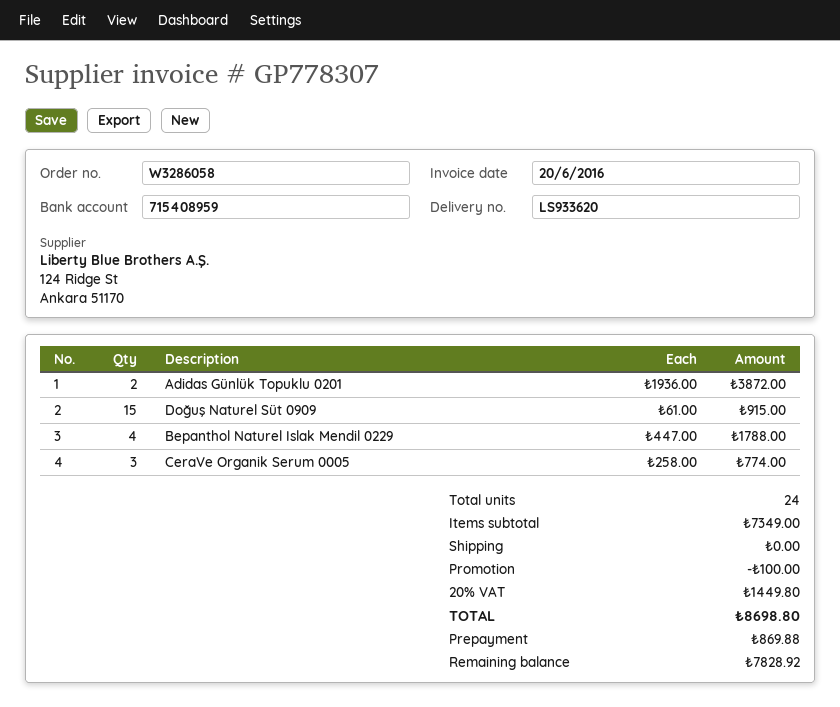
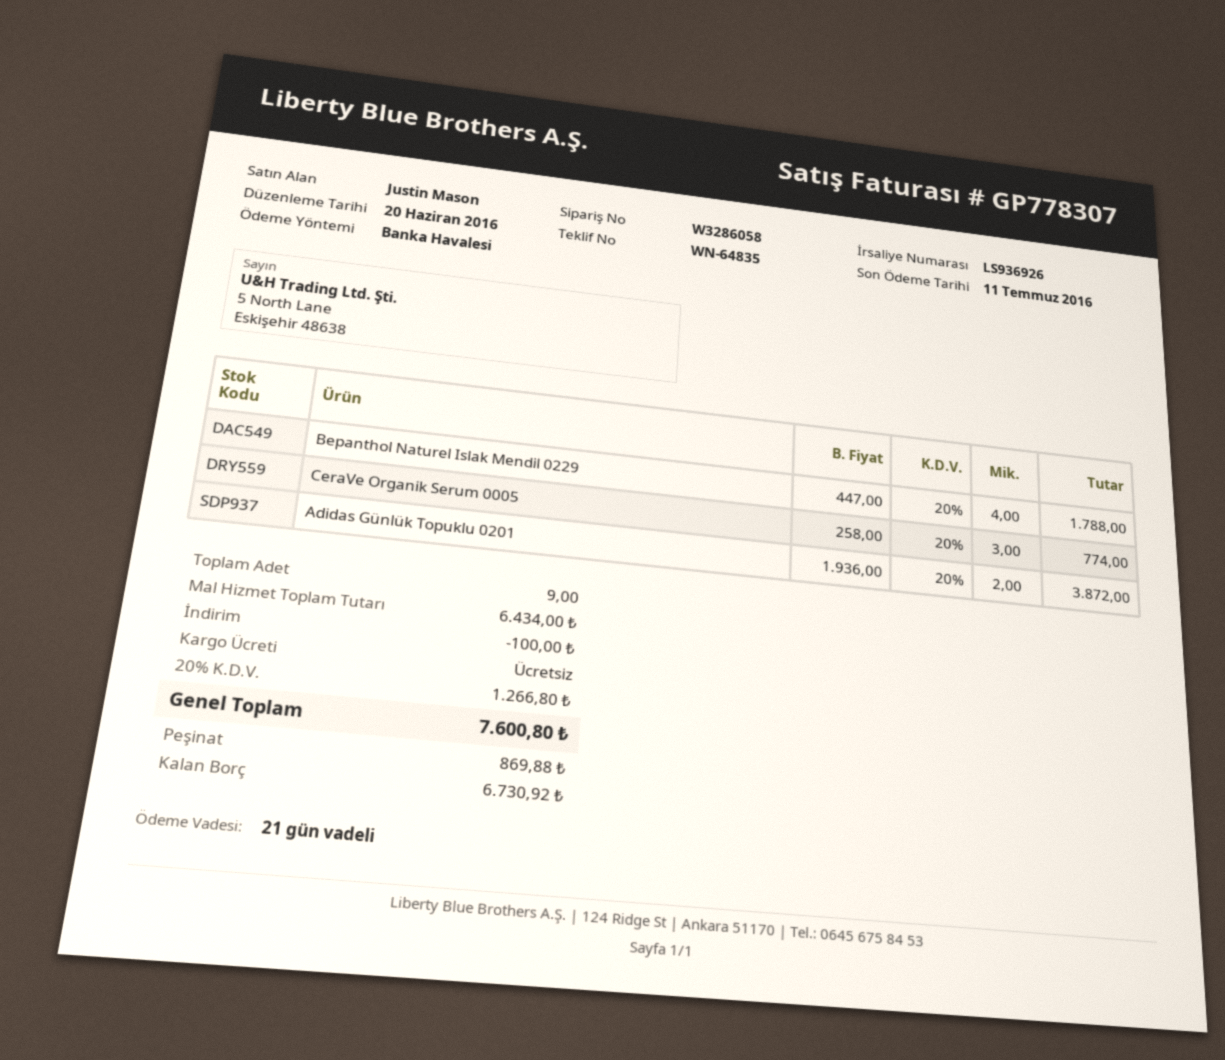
delivery note number: LS933620 -> LS936926
Doğuş Naturel Süt 0909: 15 x 61.00 = 915.00 -> none
total quantity: 24 -> 9
subtotal: 7349.00 -> 6434.00
tax: 20% = 1449.80 -> 20% = 1266.80
total: 8698.80 -> 7600.80
balance: 7828.92 -> 6730.92

